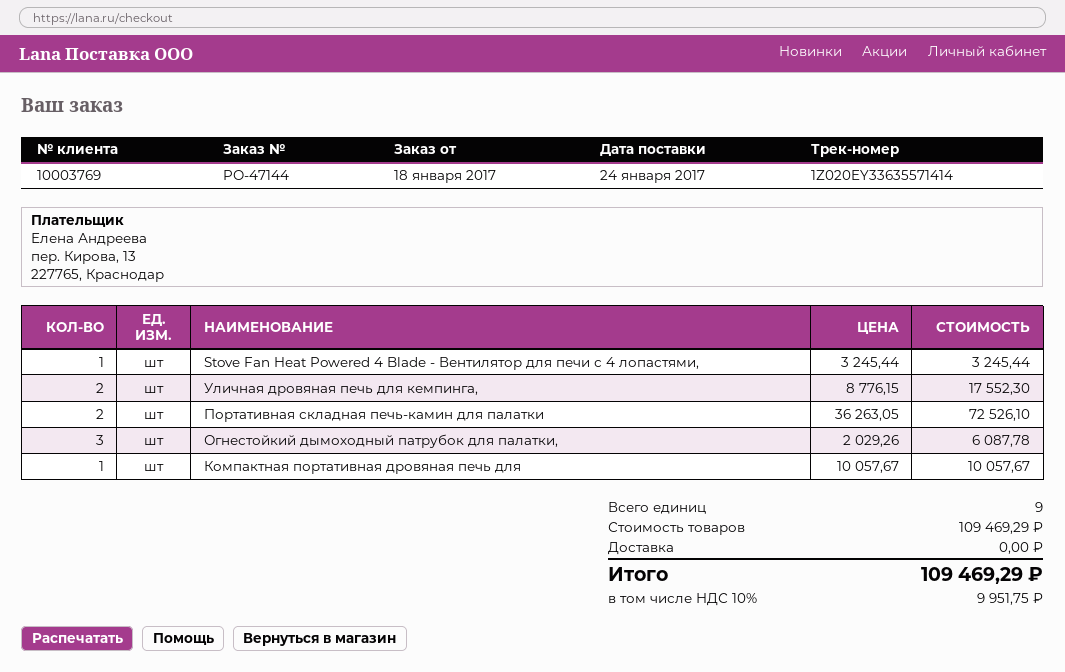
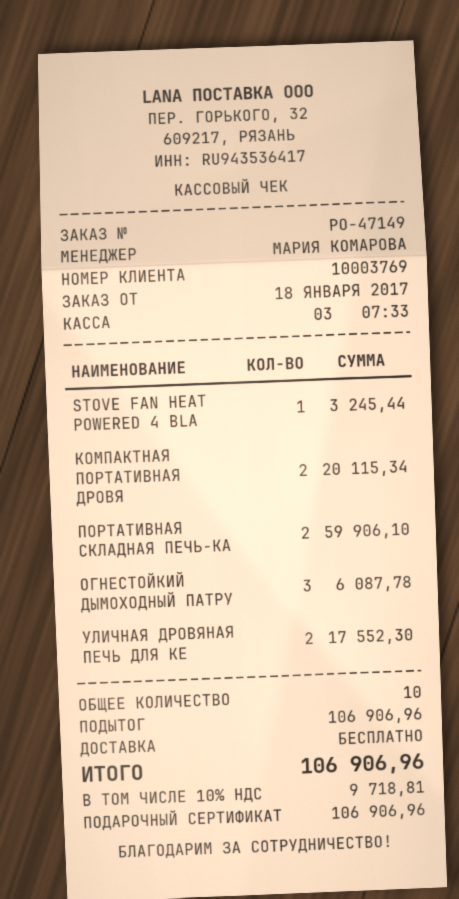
order number: PO-47144 -> PO-47149
Портативная складная печь-камин для палатки: 2 for 72526.10 -> 2 for 59906.10
Компактная портативная дровяная печь для: 1 for 10057.67 -> 2 for 20115.34
total quantity: 9 -> 10
subtotal: 109469.29 -> 106906.96
tax: 10% = 9951.75 -> 10% = 9718.81
total: 109469.29 -> 106906.96

